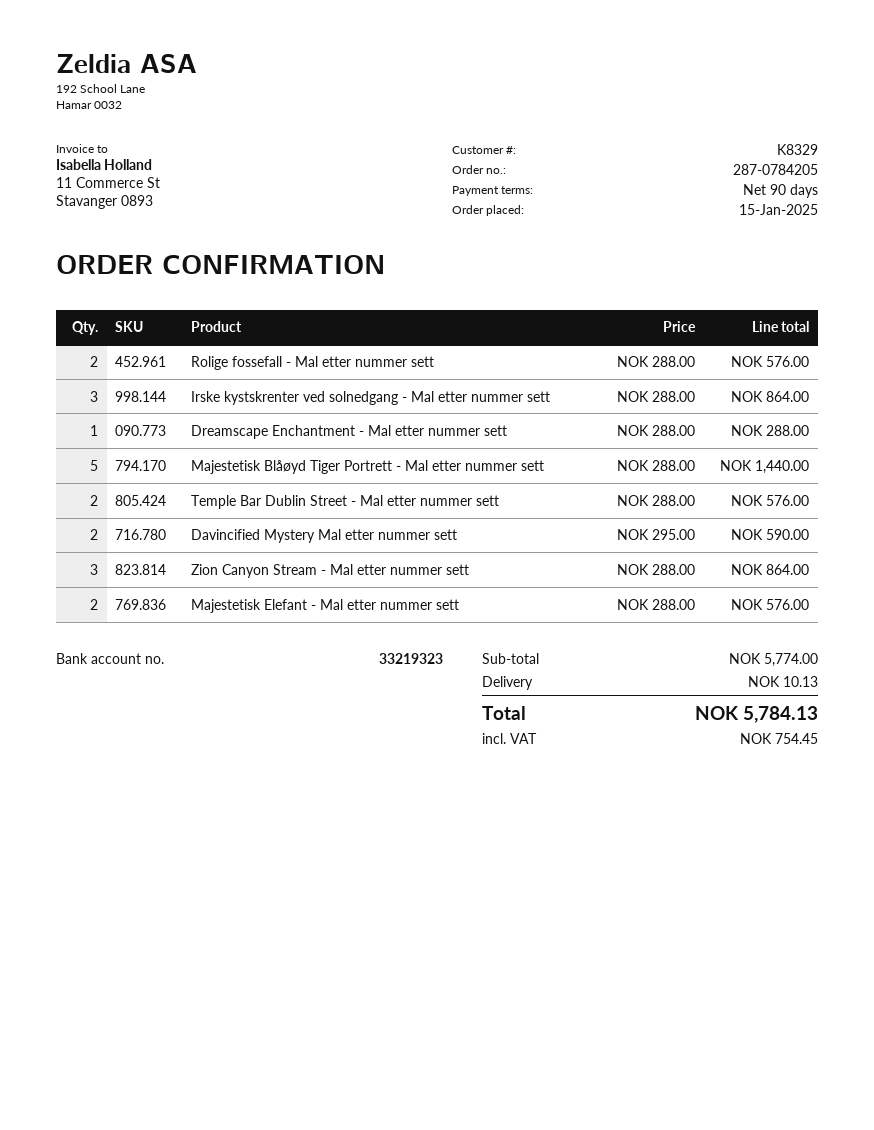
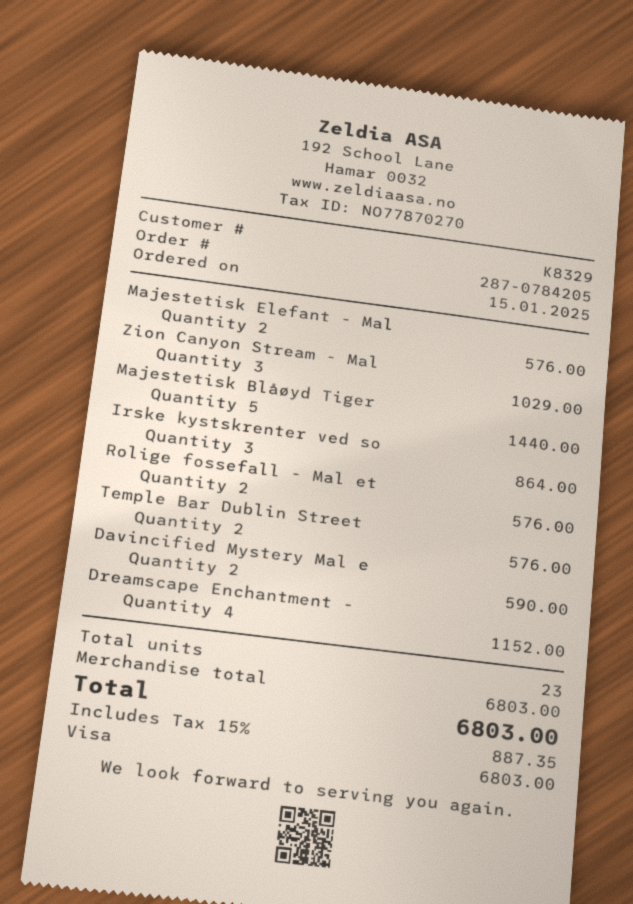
Dreamscape Enchantment - Mal etter nummer sett: 1 for 288.00 -> 4 for 1152.00
Zion Canyon Stream - Mal etter nummer sett: 3 for 864.00 -> 3 for 1029.00
subtotal: 5774.00 -> 6803.00
shipping: 10.13 -> none
tax: 754.45 -> 887.35
total: 5784.13 -> 6803.00

